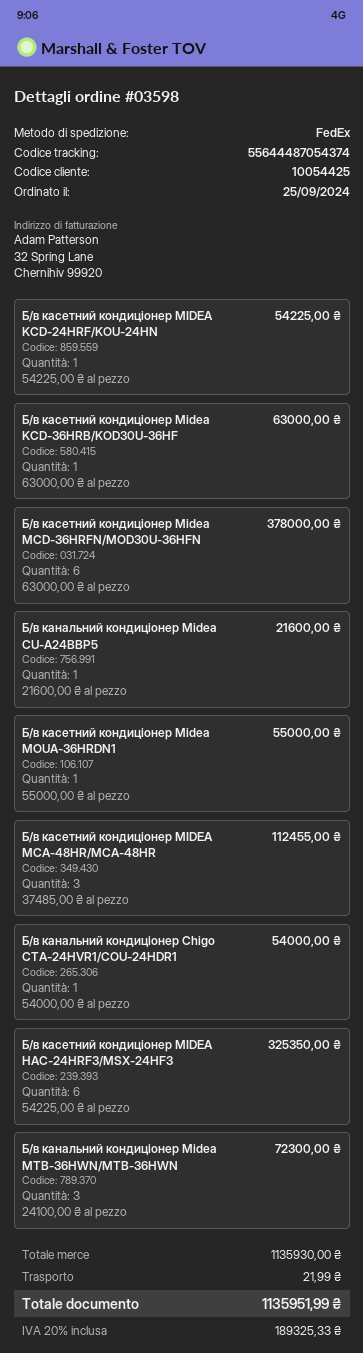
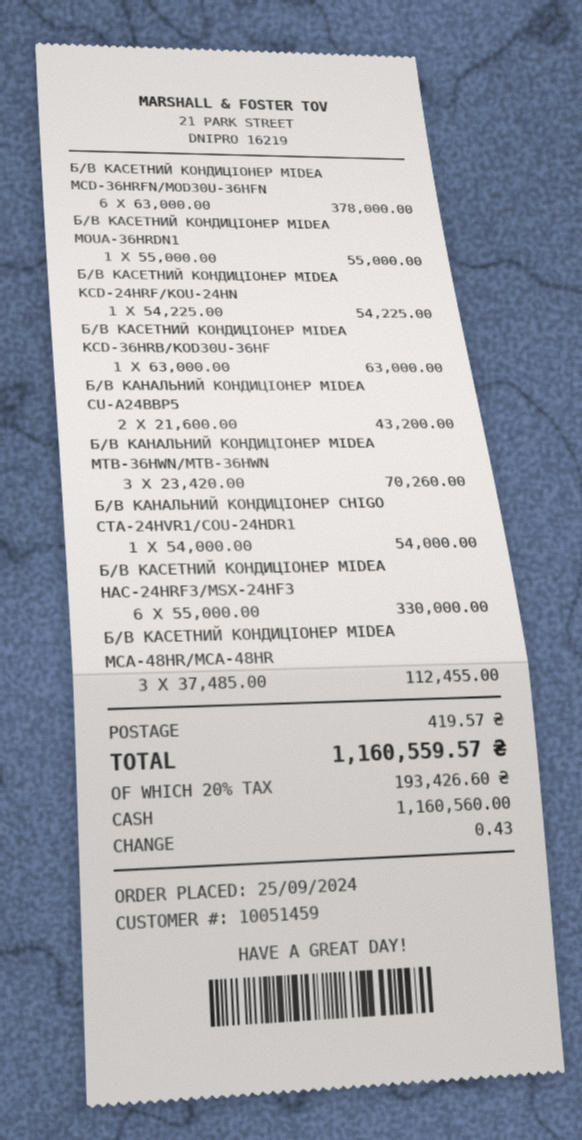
customer number: 10054425 -> 10051459
Б/в канальний кондиціонер Midea CU-A24BBP5: 1 x 21600.00 = 21600.00 -> 2 x 21600.00 = 43200.00
Б/в касетний кондиціонер MIDEA HAC-24HRF3/MSX-24HF3: 6 x 54225.00 = 325350.00 -> 6 x 55000.00 = 330000.00
Б/в канальний кондиціонер Midea MTB-36HWN/MTB-36HWN: 3 x 24100.00 = 72300.00 -> 3 x 23420.00 = 70260.00
shipping: 21.99 -> 419.57
tax: 20% = 189325.33 -> 20% = 193426.60
total: 1135951.99 -> 1160559.57

